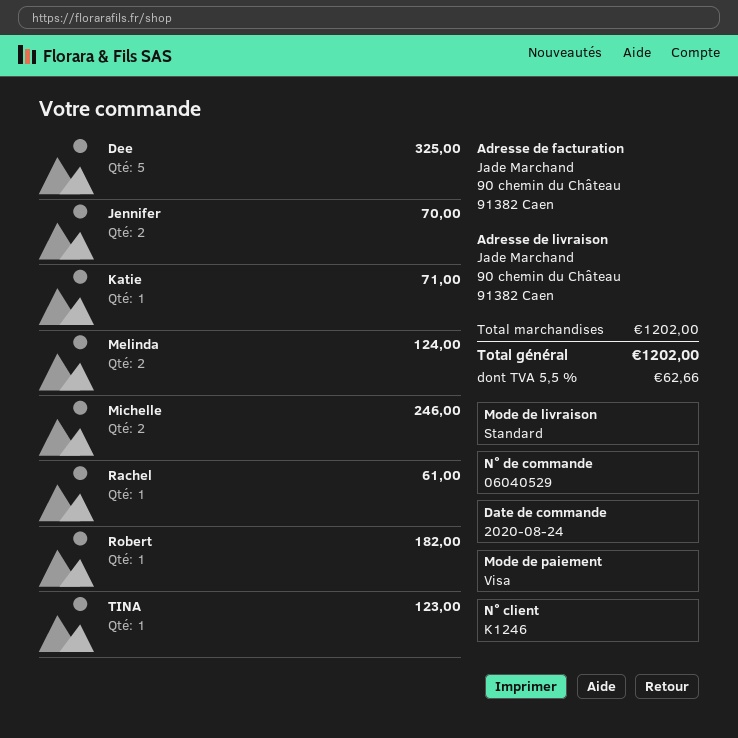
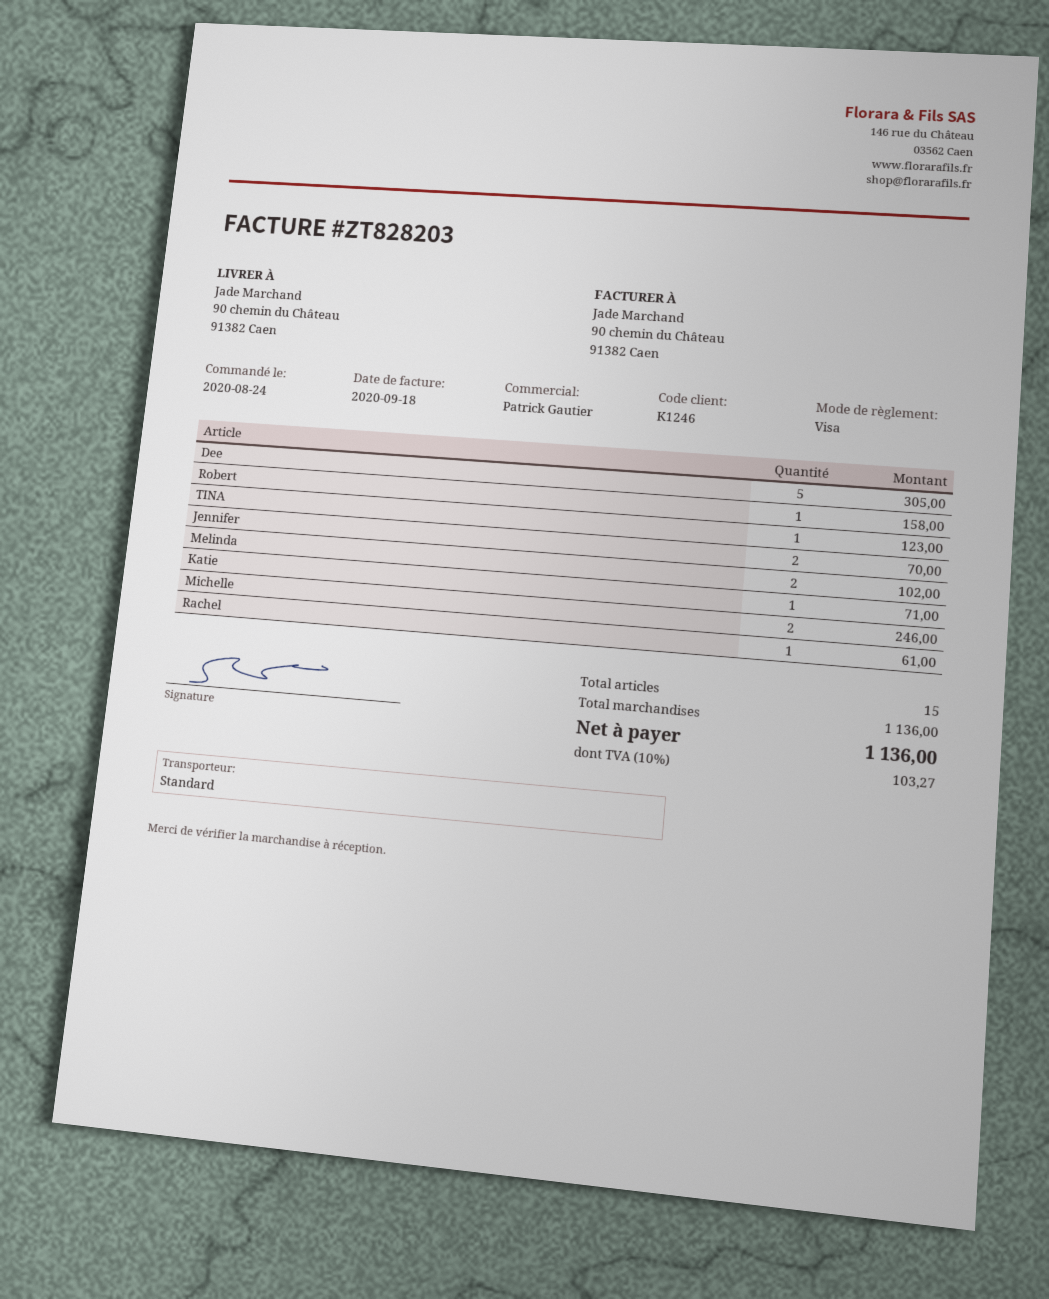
Dee: 5 for 325.00 -> 5 for 305.00
Melinda: 2 for 124.00 -> 2 for 102.00
Robert: 1 for 182.00 -> 1 for 158.00
subtotal: 1202.00 -> 1136.00
tax: 5.5% = 62.66 -> 10% = 103.27
total: 1202.00 -> 1136.00

